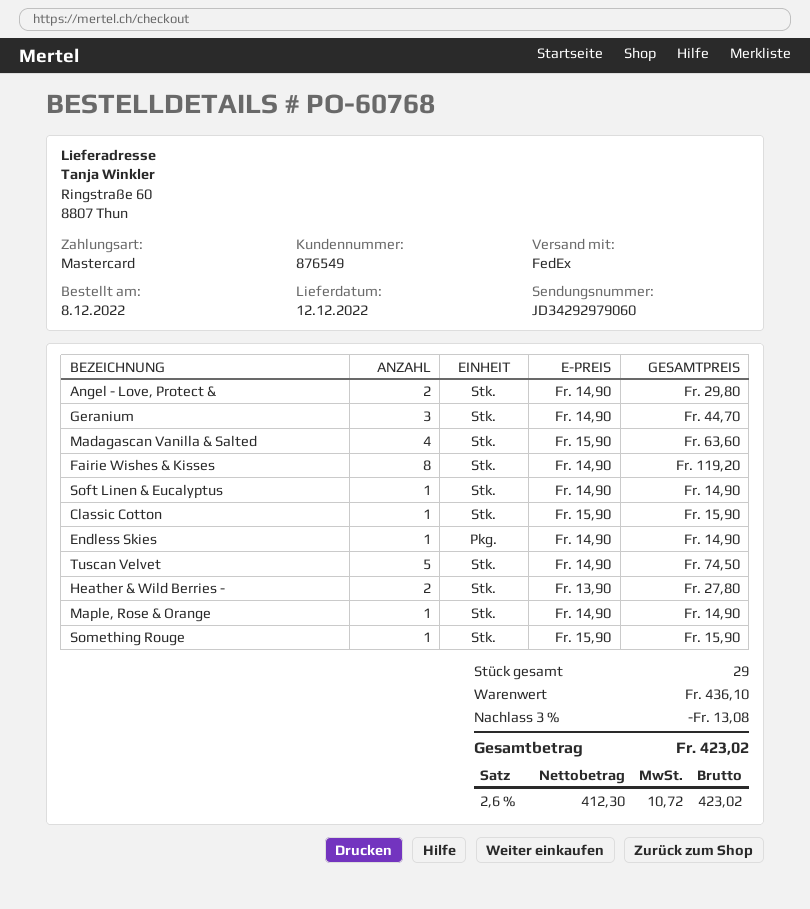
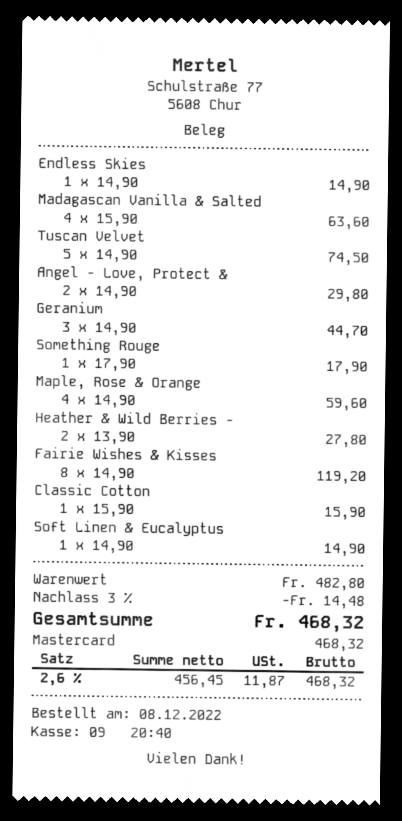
Maple, Rose & Orange: 1 x 14.90 = 14.90 -> 4 x 14.90 = 59.60
Something Rouge: 1 x 15.90 = 15.90 -> 1 x 17.90 = 17.90
subtotal: 436.10 -> 482.80
discount: 3% = 13.08 -> 3% = 14.48
net: 412.30 -> 456.45
tax: 2.6% = 10.72 -> 2.6% = 11.87
total: 423.02 -> 468.32

